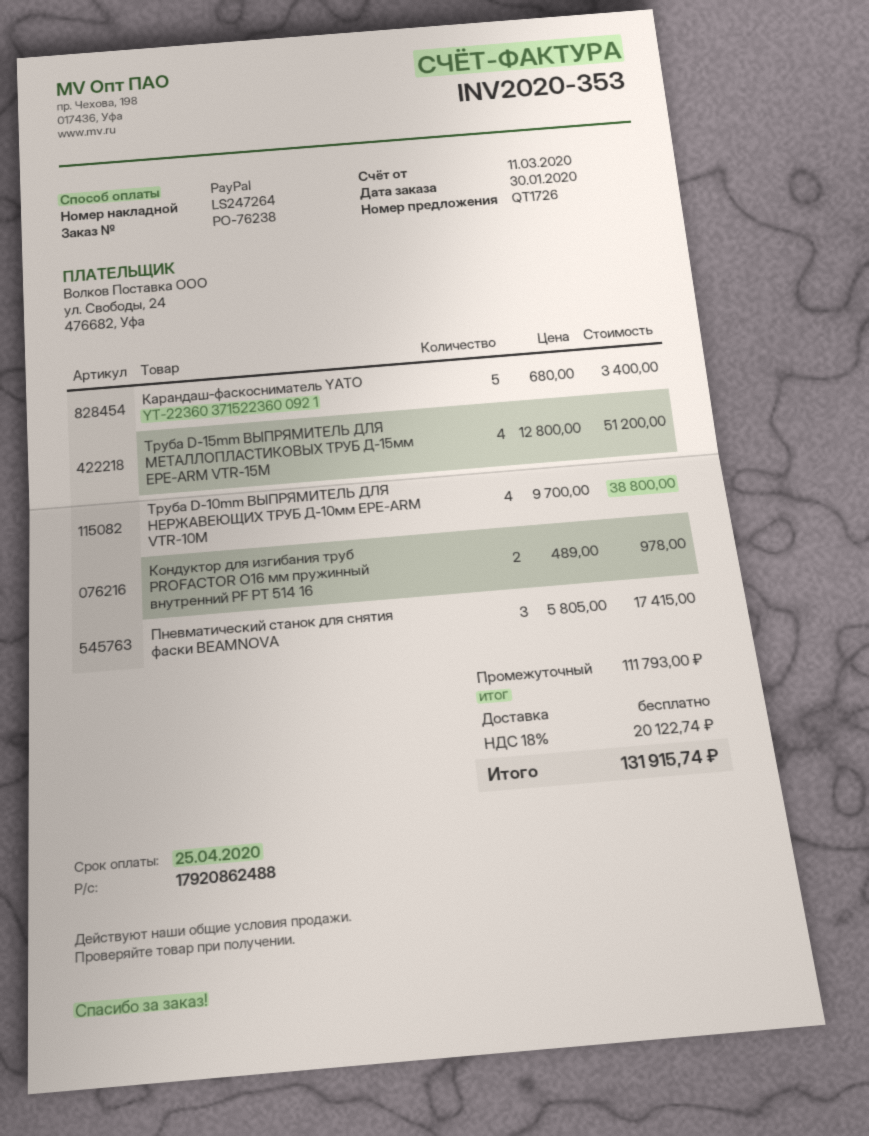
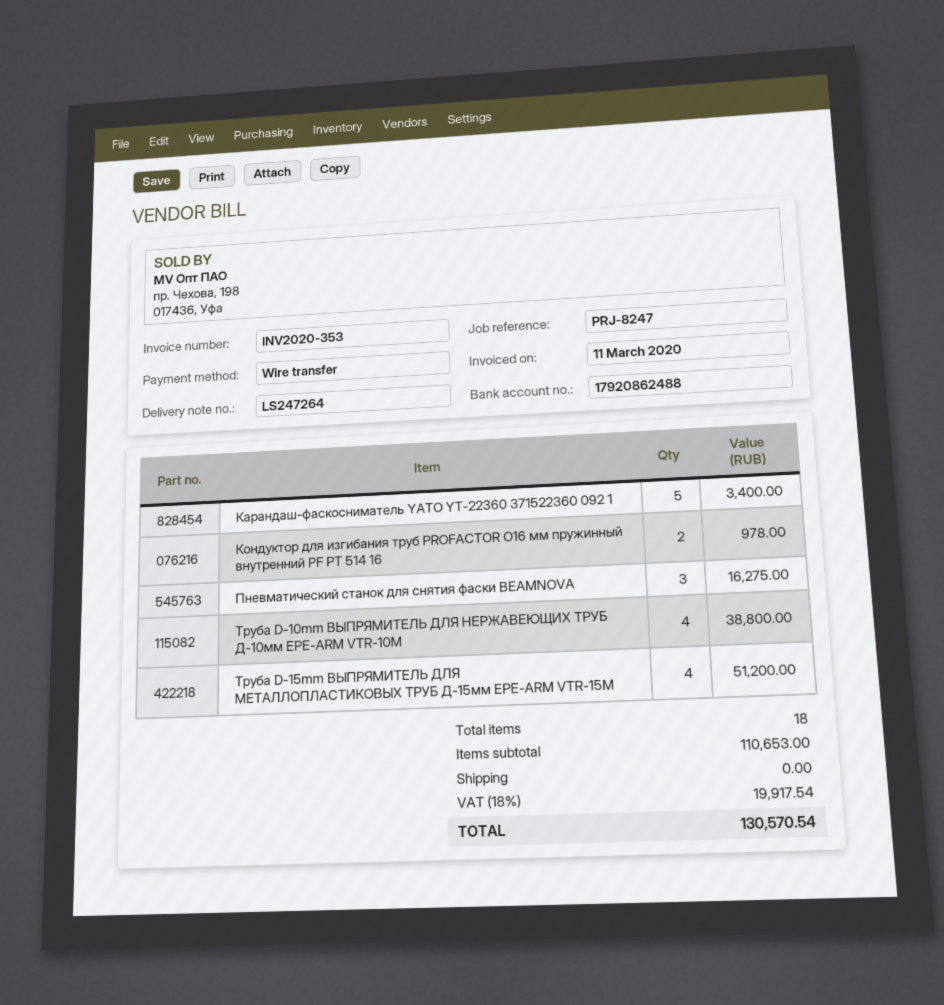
payment method: PayPal -> bank transfer
Пневматический станок для снятия фаски BEAMNOVA: 3 for 17415.00 -> 3 for 16275.00
subtotal: 111793.00 -> 110653.00
tax: 18% = 20122.74 -> 18% = 19917.54
total: 131915.74 -> 130570.54

